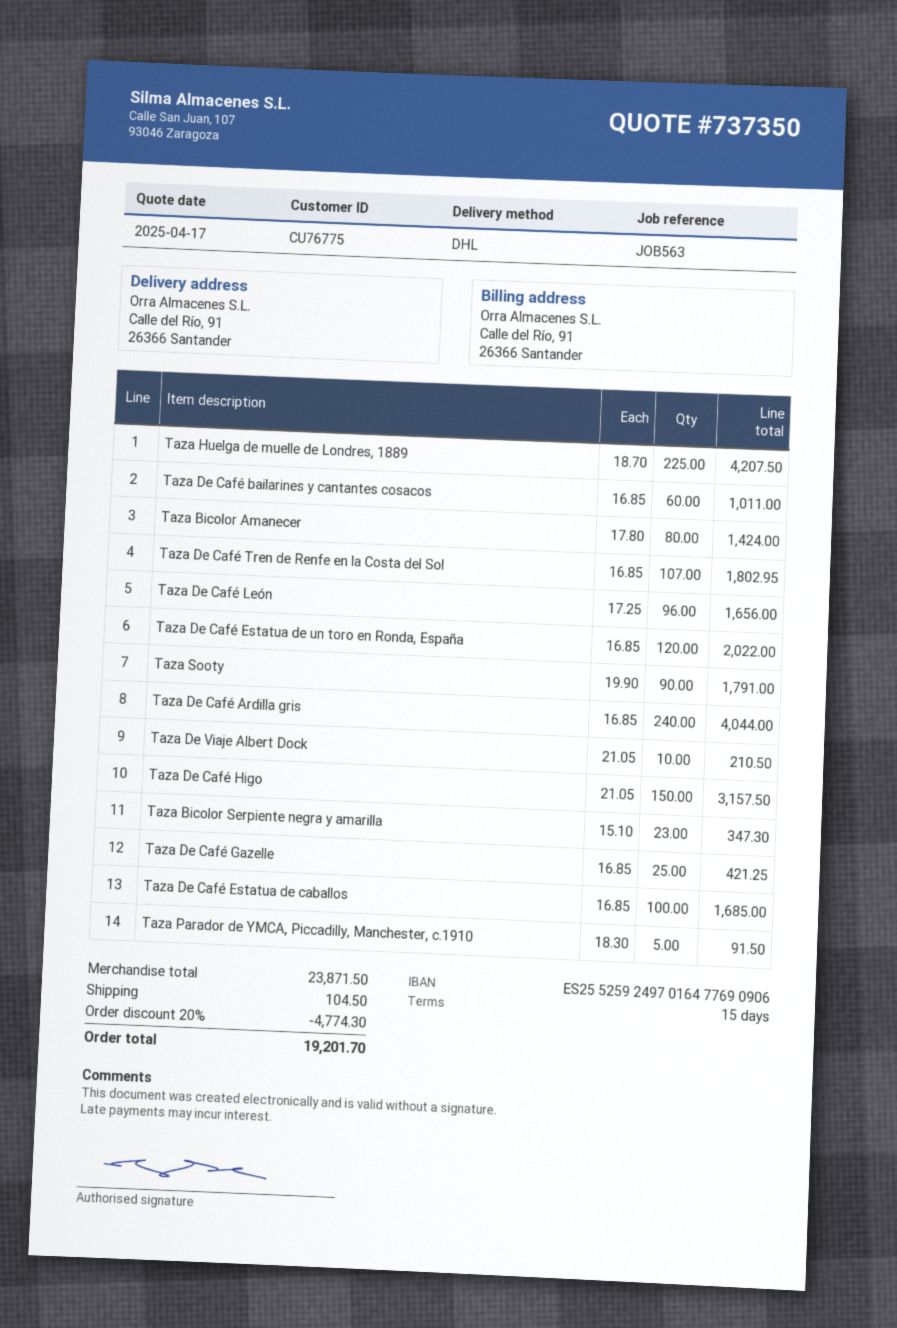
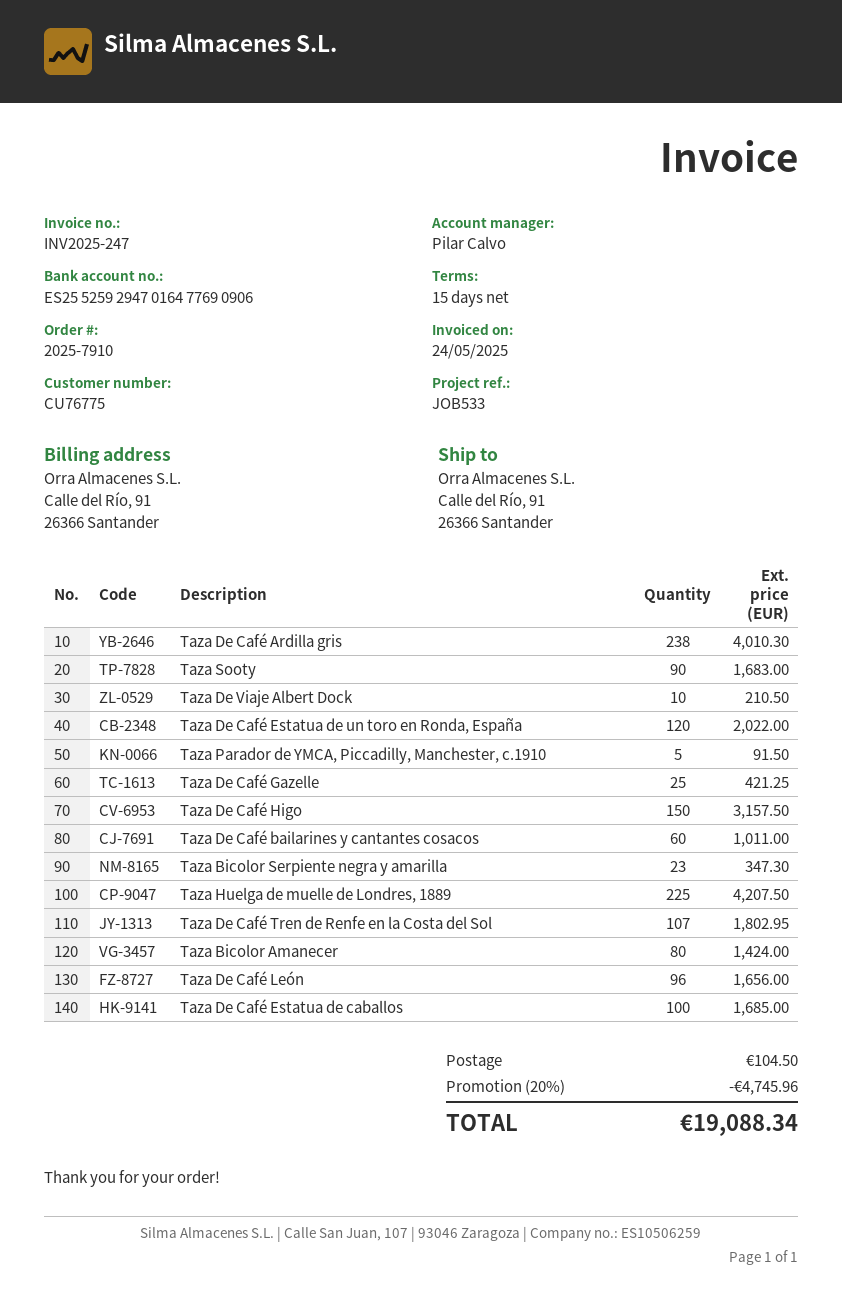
reference: JOB563 -> JOB533
bank account: ES2552592497016477690906 -> ES2552592947016477690906
Taza Sooty: 90 for 1791.00 -> 90 for 1683.00
Taza De Café Ardilla gris: 240 for 4044.00 -> 238 for 4010.30
discount: 20% = 4774.30 -> 20% = 4745.96
total: 19201.70 -> 19088.34

